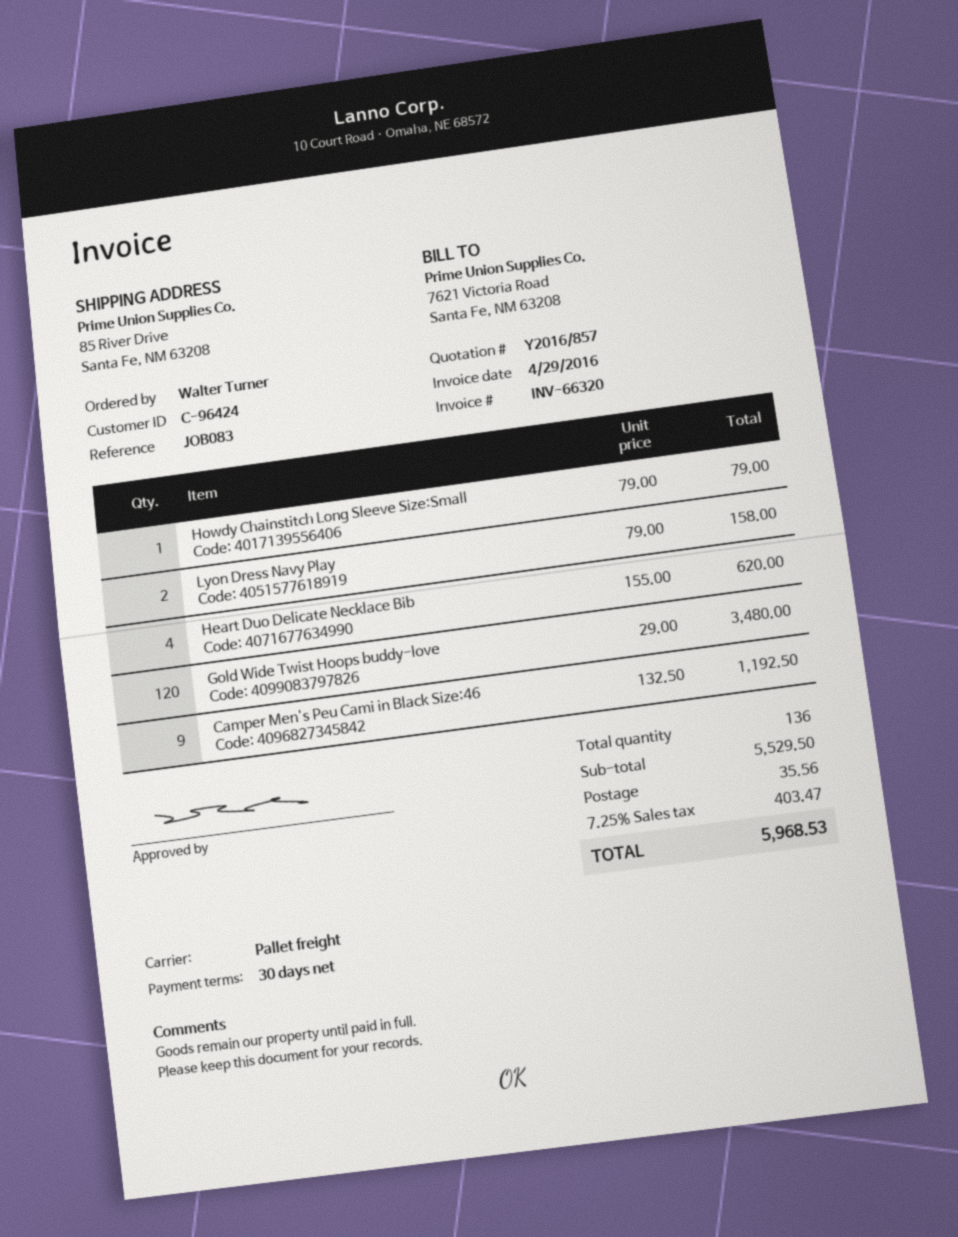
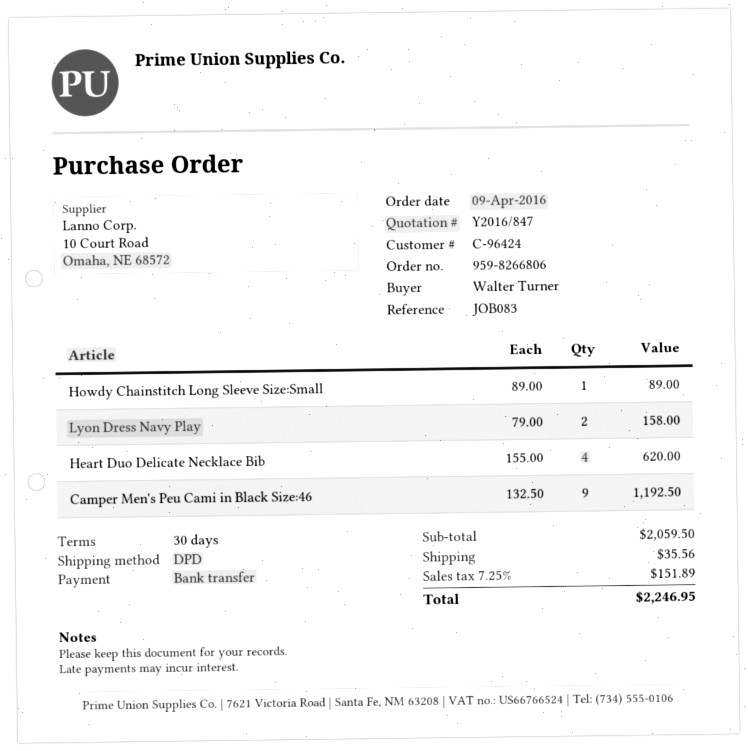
quote number: Y2016/857 -> Y2016/847
shipping method: pallet freight -> DPD
Howdy Chainstitch Long Sleeve Size:Small: 1 x 79.00 = 79.00 -> 1 x 89.00 = 89.00
Gold Wide Twist Hoops buddy-love: 120 x 29.00 = 3480.00 -> none
subtotal: 5529.50 -> 2059.50
tax: 7.25% = 403.47 -> 7.25% = 151.89
total: 5968.53 -> 2246.95

